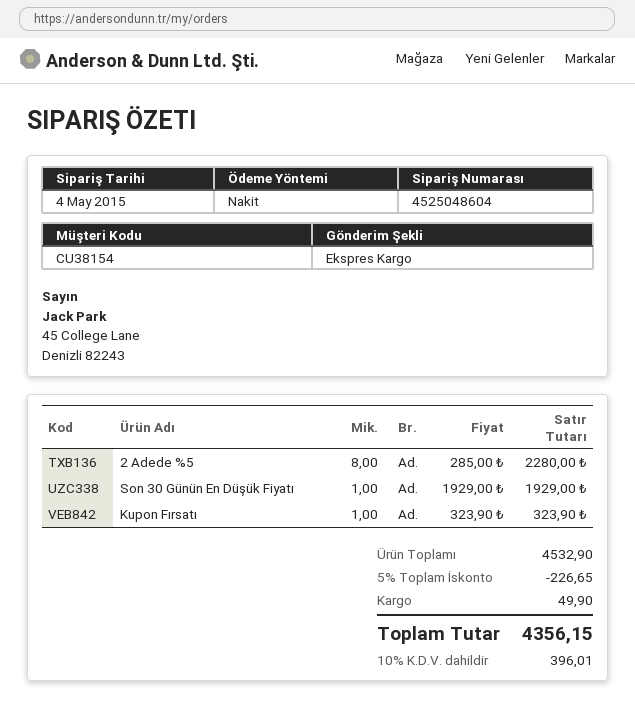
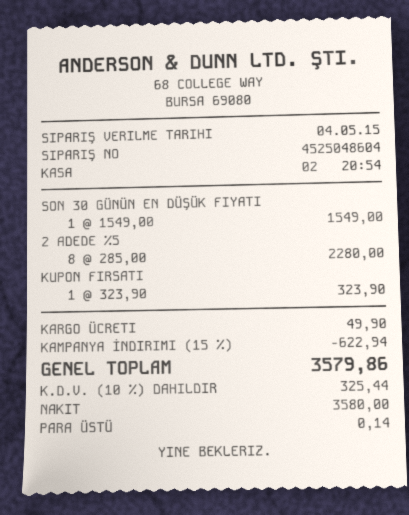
Son 30 Günün En Düşük Fiyatı: 1 x 1929.00 = 1929.00 -> 1 x 1549.00 = 1549.00
discount: 5% = 226.65 -> 15% = 622.94
tax: 10% = 396.01 -> 10% = 325.44
total: 4356.15 -> 3579.86

